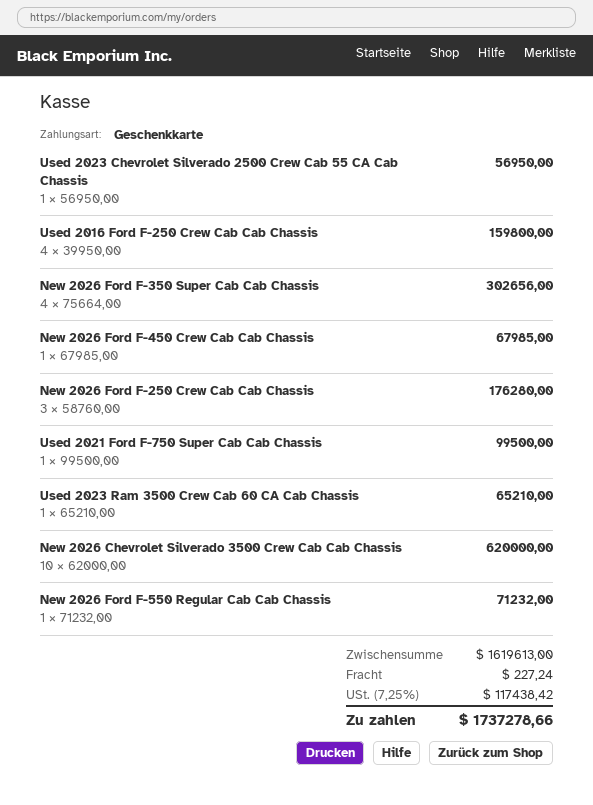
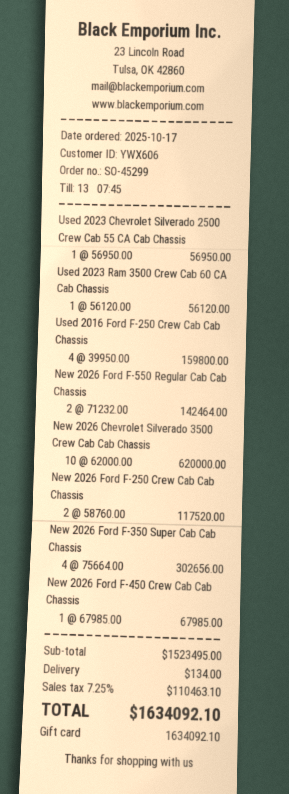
New 2026 Ford F-250 Crew Cab Cab Chassis: 3 x 58760.00 = 176280.00 -> 2 x 58760.00 = 117520.00
Used 2021 Ford F-750 Super Cab Cab Chassis: 1 x 99500.00 = 99500.00 -> none
Used 2023 Ram 3500 Crew Cab 60 CA Cab Chassis: 1 x 65210.00 = 65210.00 -> 1 x 56120.00 = 56120.00
New 2026 Ford F-550 Regular Cab Cab Chassis: 1 x 71232.00 = 71232.00 -> 2 x 71232.00 = 142464.00
subtotal: 1619613.00 -> 1523495.00
shipping: 227.24 -> 134.00
tax: 7.25% = 117438.42 -> 7.25% = 110463.10
total: 1737278.66 -> 1634092.10

